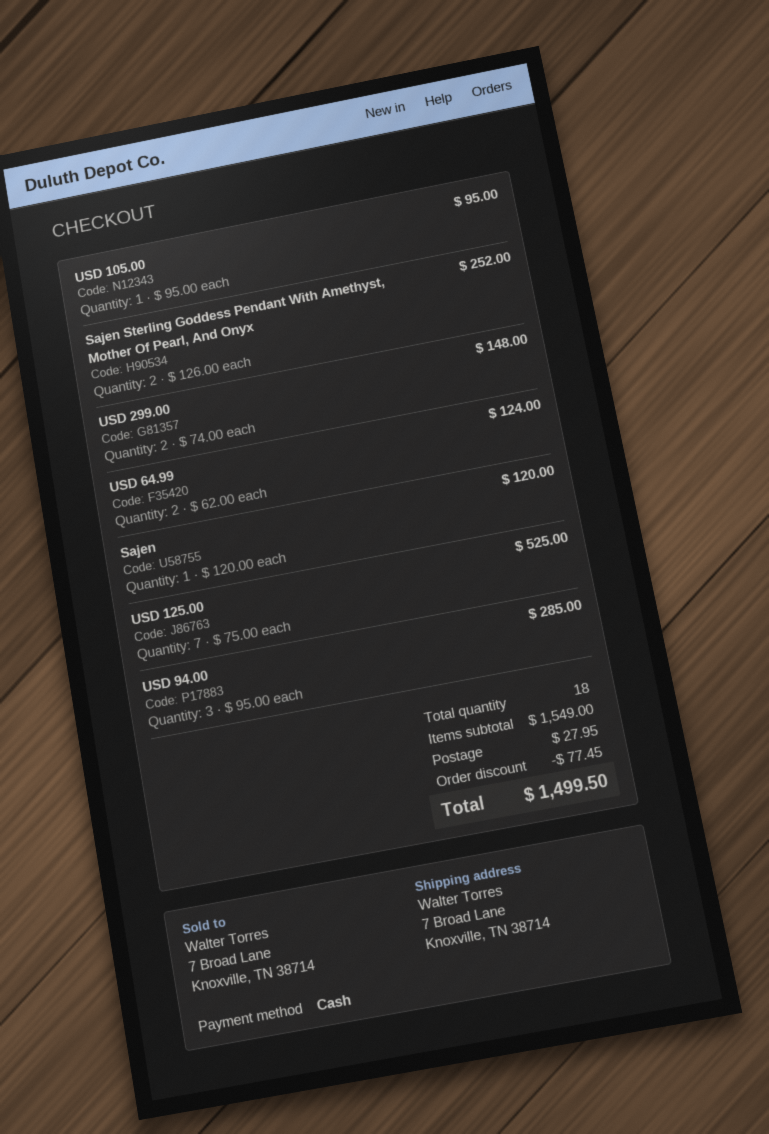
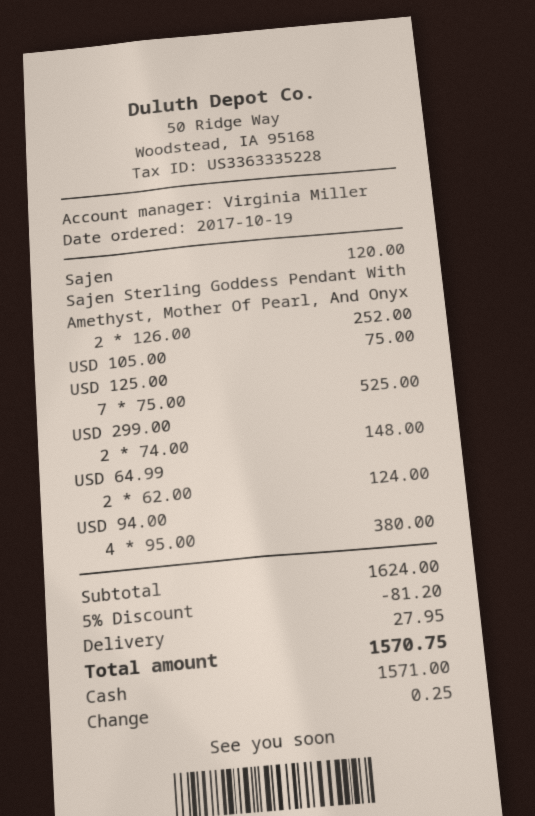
USD 105.00: 1 x 95.00 = 95.00 -> 1 x 75.00 = 75.00
USD 94.00: 3 x 95.00 = 285.00 -> 4 x 95.00 = 380.00
subtotal: 1549.00 -> 1624.00
discount: 77.45 -> 81.20
total: 1499.50 -> 1570.75

